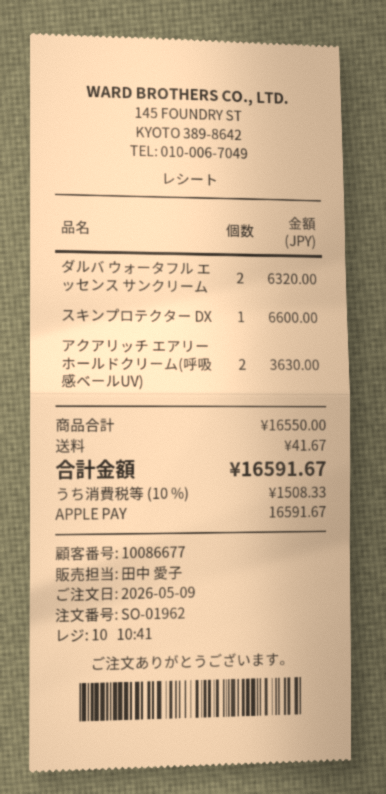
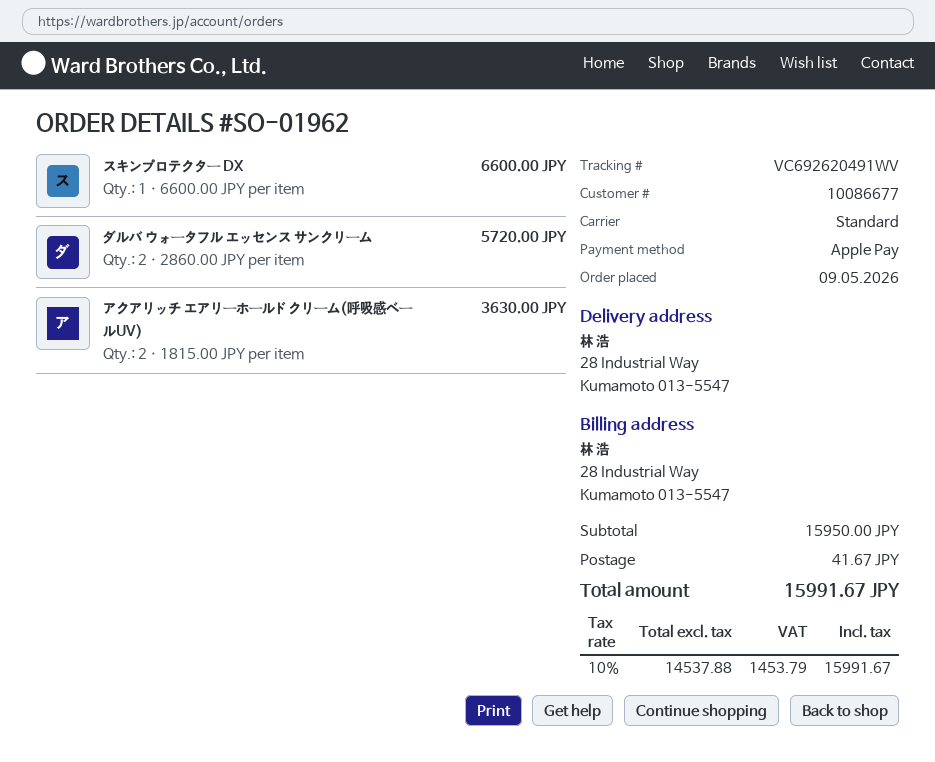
ダルバ ウォータフル エッセンス サンクリーム: 2 for 6320.00 -> 2 for 5720.00
subtotal: 16550.00 -> 15950.00
tax: 10% = 1508.33 -> 10% = 1453.79
total: 16591.67 -> 15991.67

